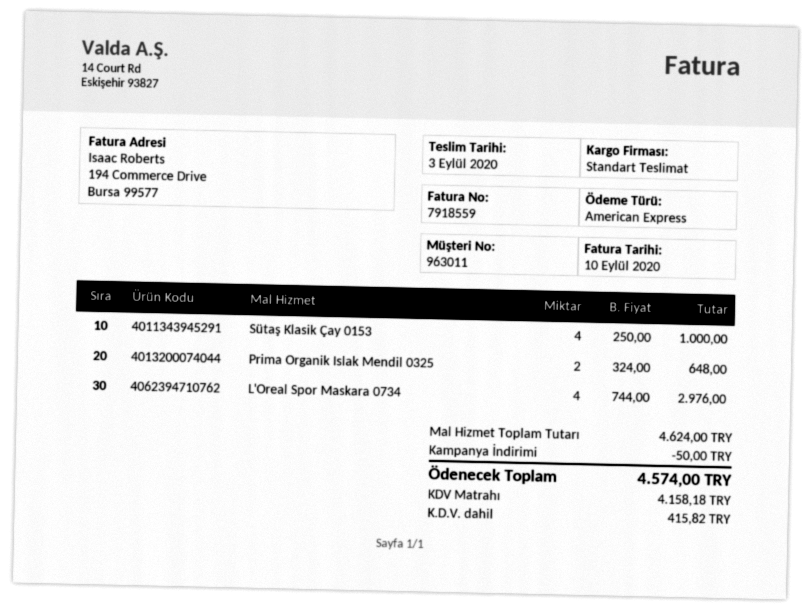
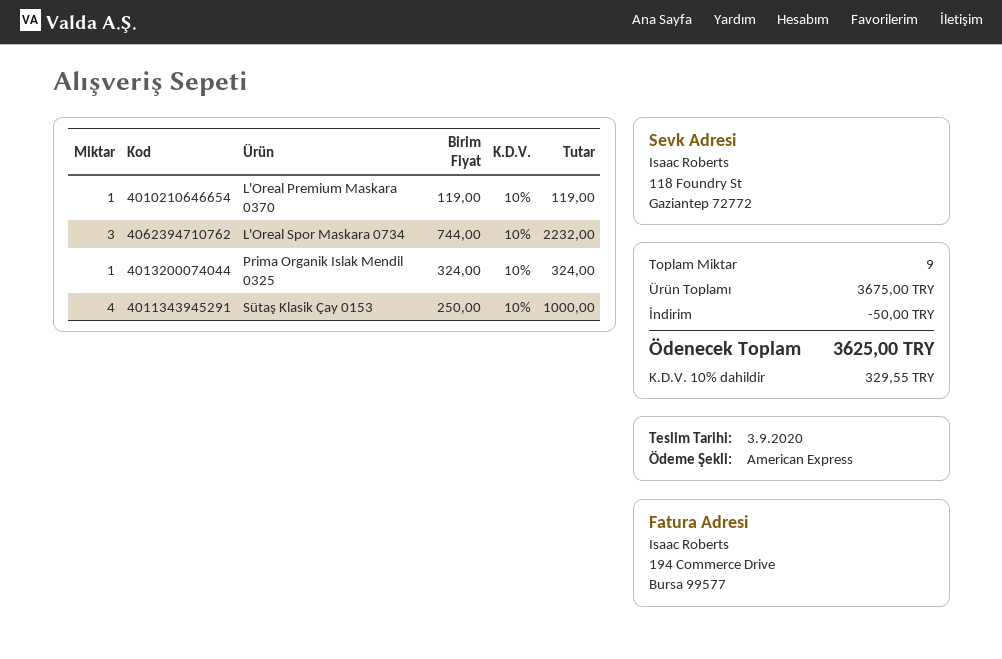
Prima Organik Islak Mendil 0325: 2 x 324.00 = 648.00 -> 1 x 324.00 = 324.00
L'Oreal Spor Maskara 0734: 4 x 744.00 = 2976.00 -> 3 x 744.00 = 2232.00
L'Oreal Premium Maskara 0370: none -> 1 x 119.00 = 119.00
subtotal: 4624.00 -> 3675.00
tax: 415.82 -> 329.55
total: 4574.00 -> 3625.00

